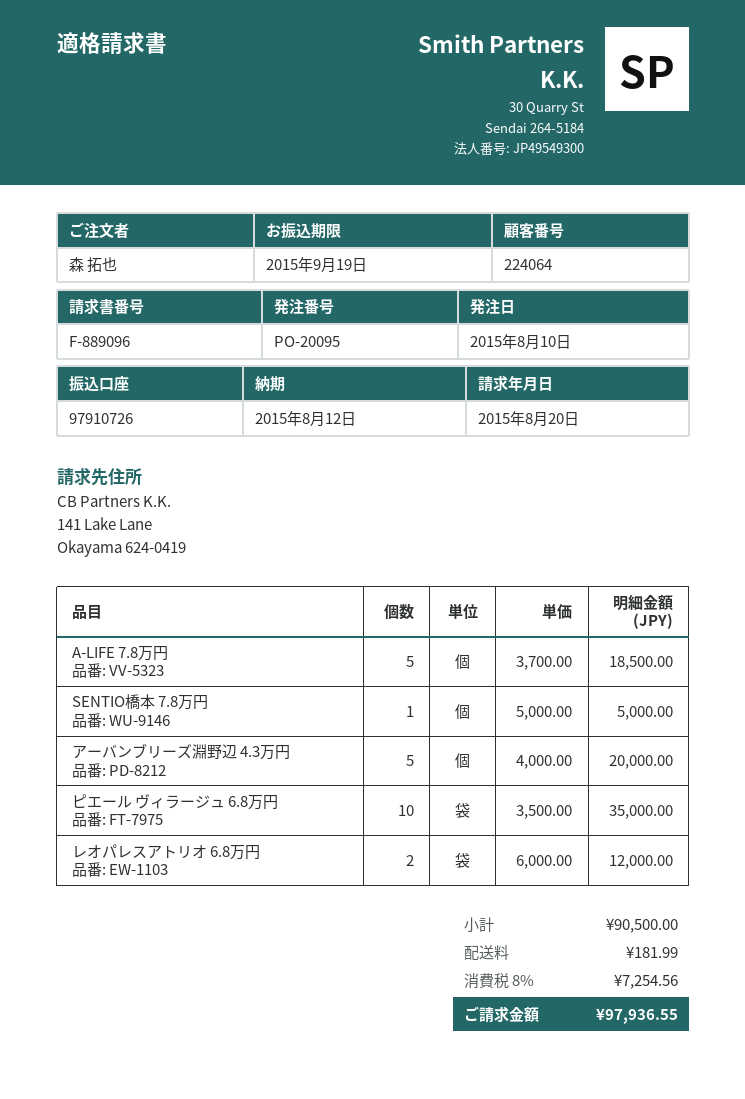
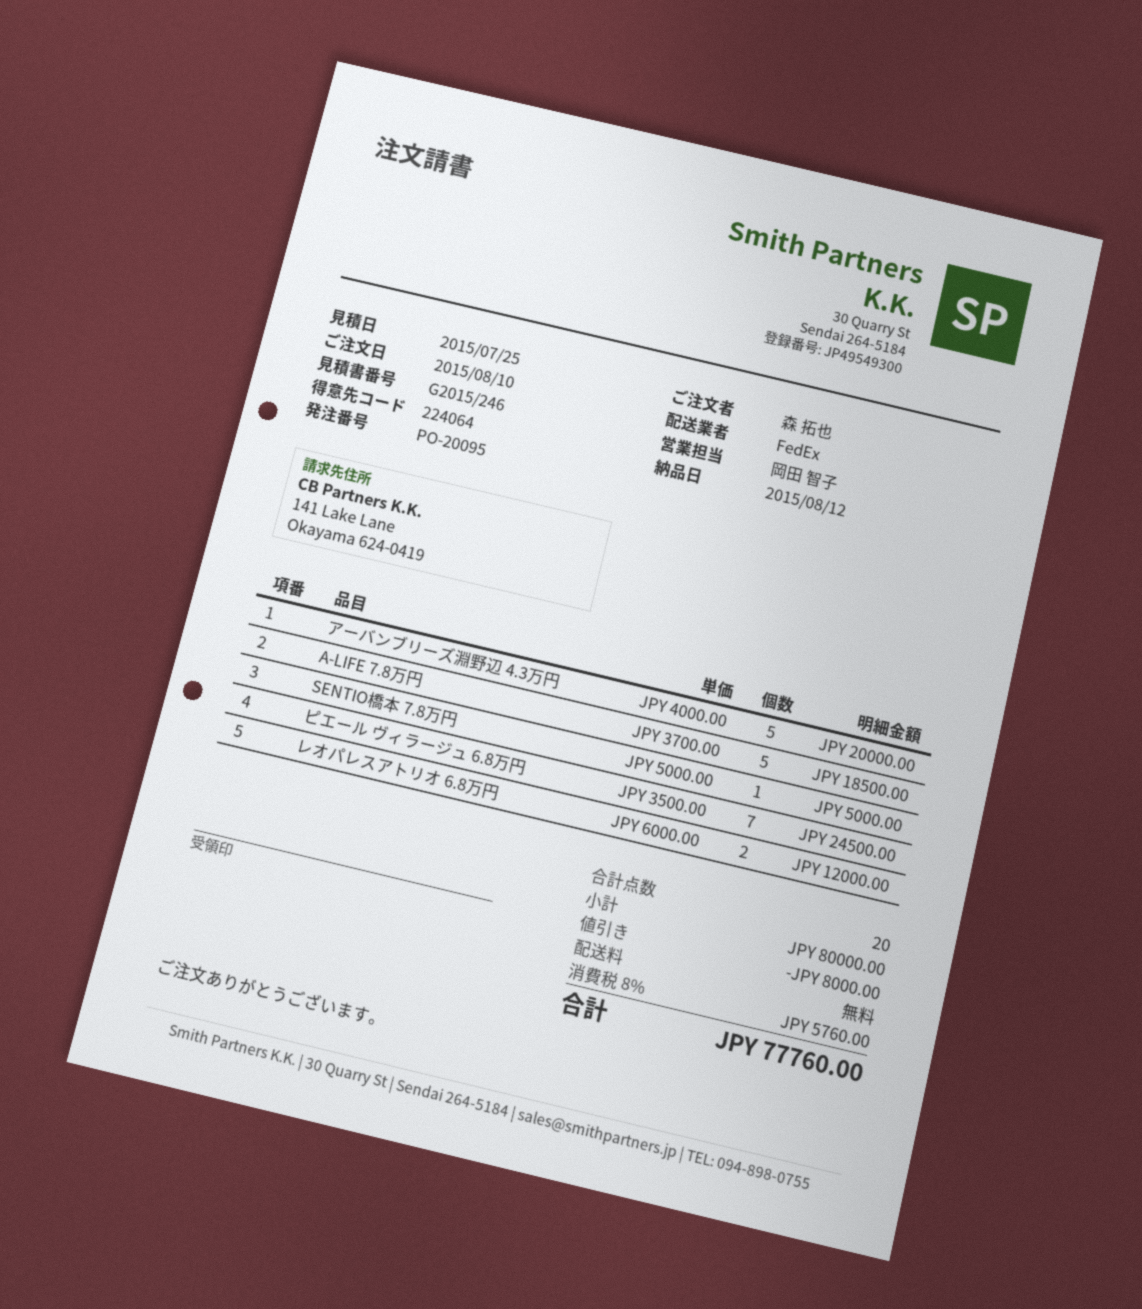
ピエール ヴィラージュ 6.8万円: 10 x 3500.00 = 35000.00 -> 7 x 3500.00 = 24500.00
subtotal: 90500.00 -> 80000.00
discount: none -> 8000.00
shipping: 181.99 -> 0.00
tax: 8% = 7254.56 -> 8% = 5760.00
total: 97936.55 -> 77760.00

